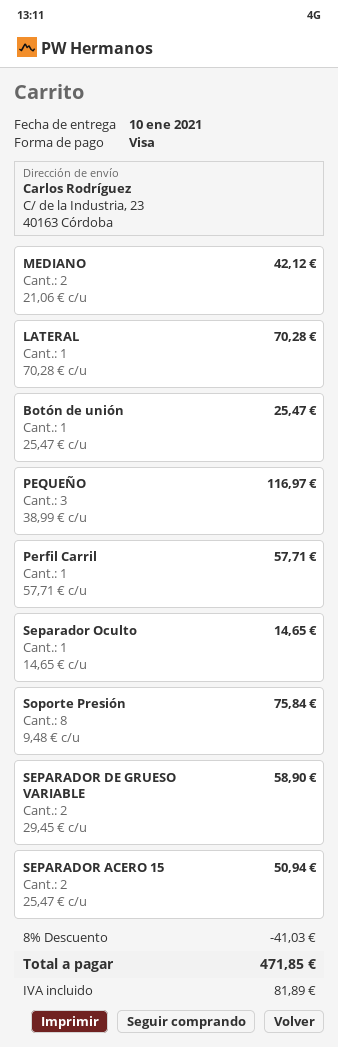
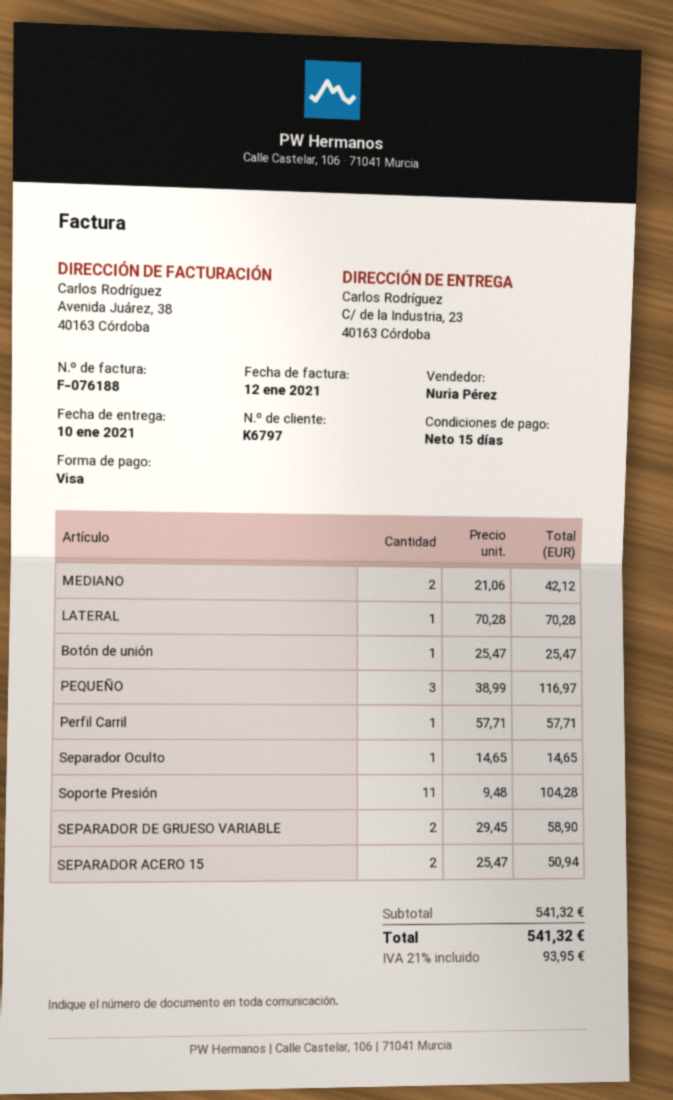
Soporte Presión: 8 x 9.48 = 75.84 -> 11 x 9.48 = 104.28
discount: 8% = 41.03 -> none
tax: 81.89 -> 93.95
total: 471.85 -> 541.32

